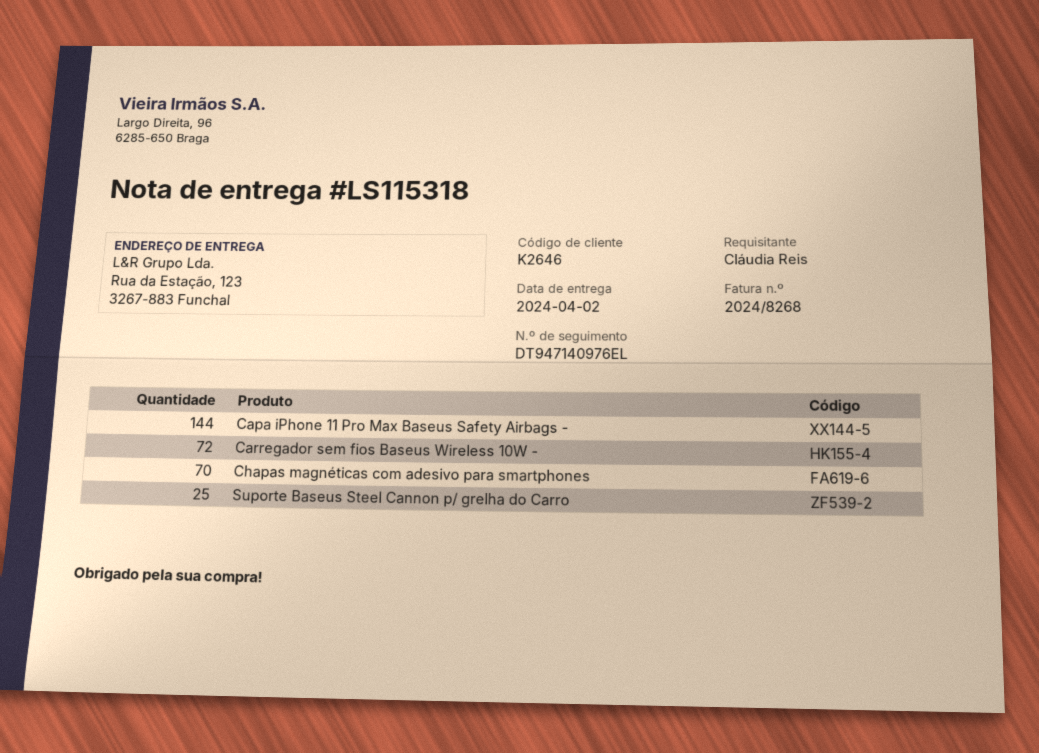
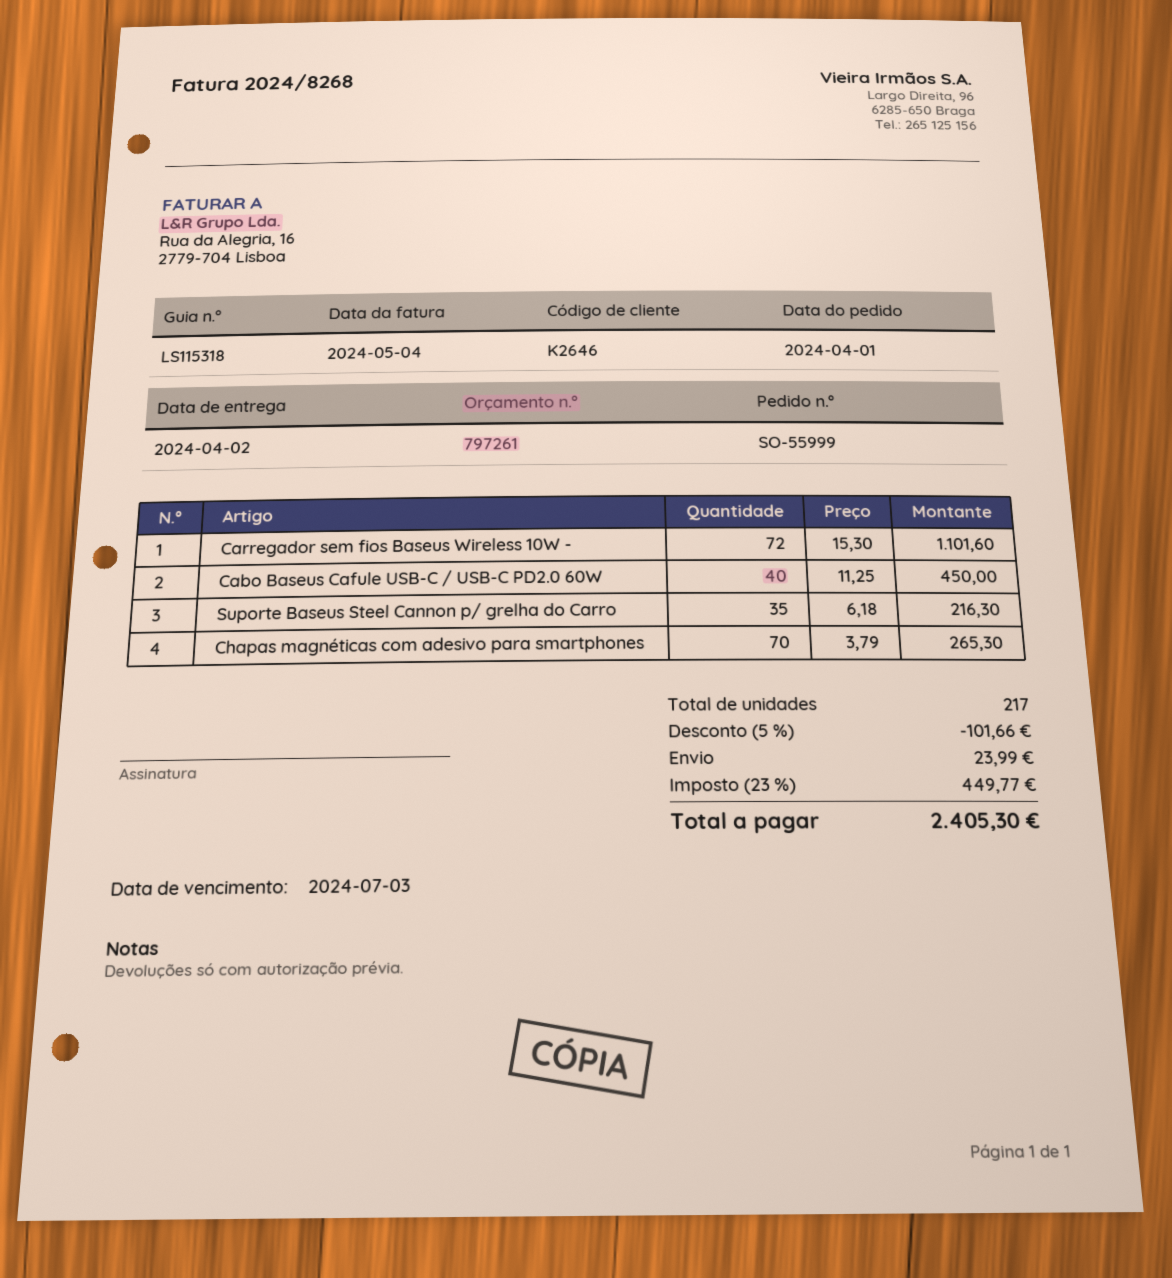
Capa iPhone 11 Pro Max Baseus Safety Airbags -: 144 -> none
Suporte Baseus Steel Cannon p/ grelha do Carro: 25 -> 35
Cabo Baseus Cafule USB-C / USB-C PD2.0 60W: none -> 40

